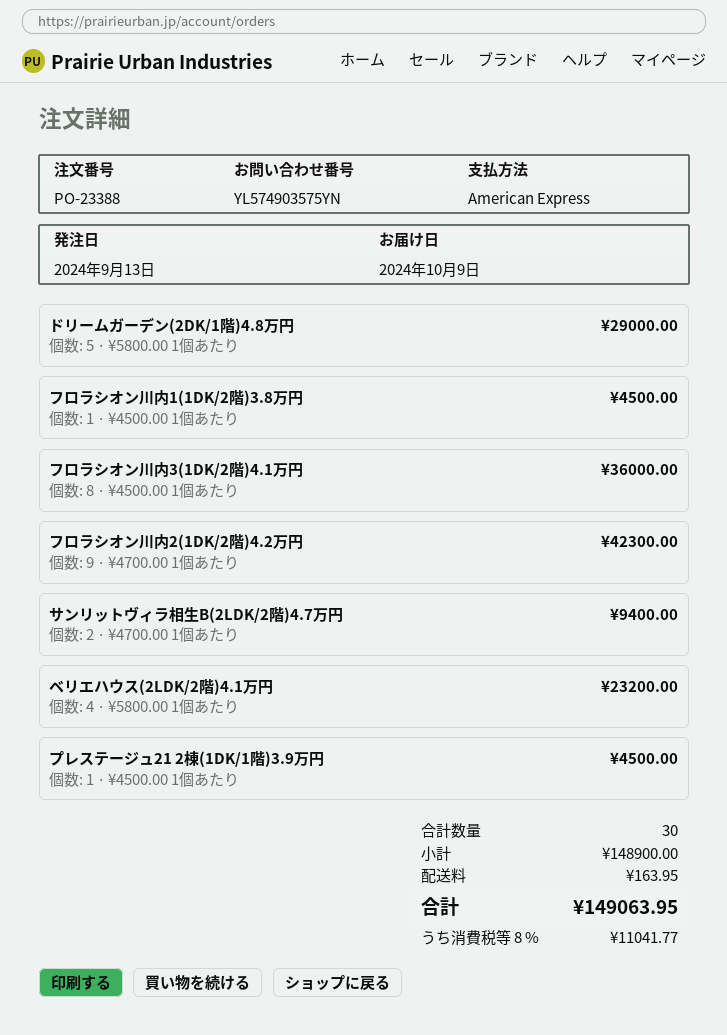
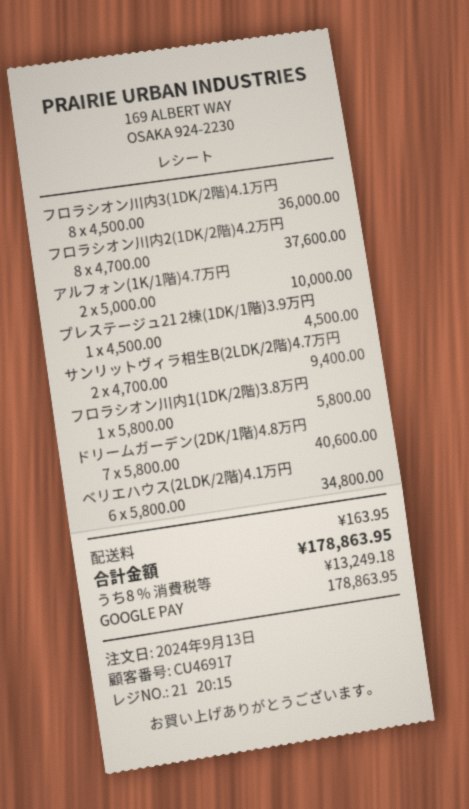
payment method: American Express -> Google Pay
ドリームガーデン(2DK/1階)4.8万円: 5 x 5800.00 = 29000.00 -> 7 x 5800.00 = 40600.00
フロラシオン川内1(1DK/2階)3.8万円: 1 x 4500.00 = 4500.00 -> 1 x 5800.00 = 5800.00
フロラシオン川内2(1DK/2階)4.2万円: 9 x 4700.00 = 42300.00 -> 8 x 4700.00 = 37600.00
ベリエハウス(2LDK/2階)4.1万円: 4 x 5800.00 = 23200.00 -> 6 x 5800.00 = 34800.00
アルフォン(1K/1階)4.7万円: none -> 2 x 5000.00 = 10000.00
tax: 8% = 11041.77 -> 8% = 13249.18
total: 149063.95 -> 178863.95

